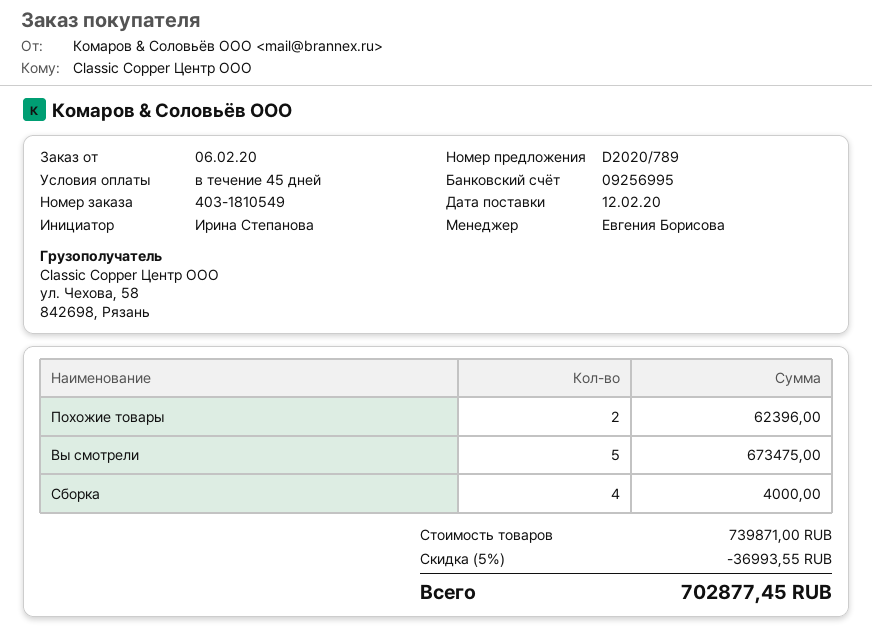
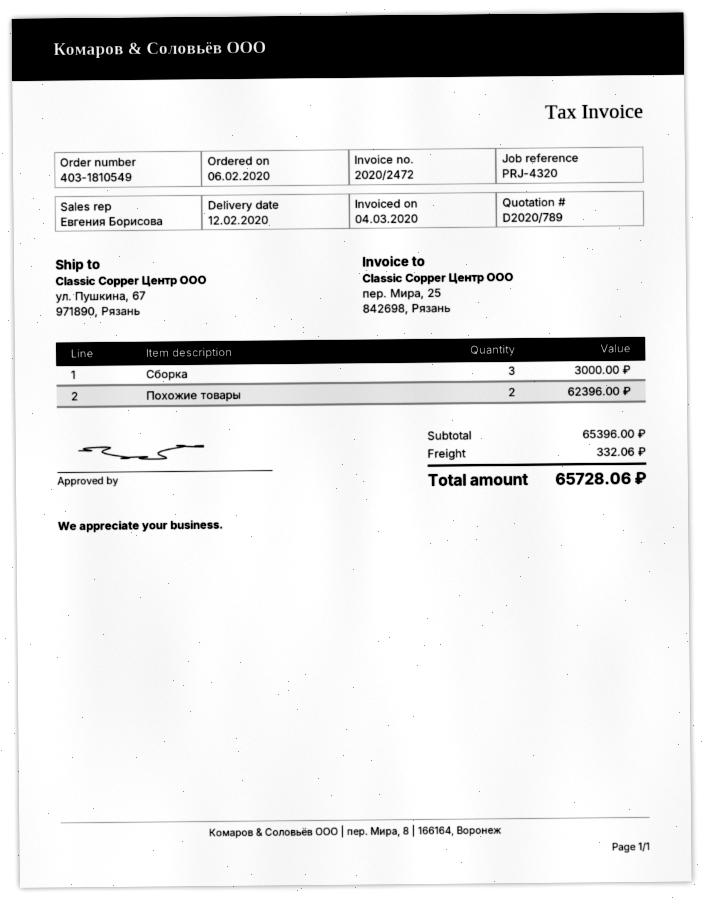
ship to: ул. Чехова, 58, 842698, Рязань -> ул. Пушкина, 67, 971890, Рязань
Вы смотрели: 5 for 673475.00 -> none
Сборка: 4 for 4000.00 -> 3 for 3000.00
subtotal: 739871.00 -> 65396.00
discount: 5% = 36993.55 -> none
shipping: none -> 332.06
total: 702877.45 -> 65728.06

